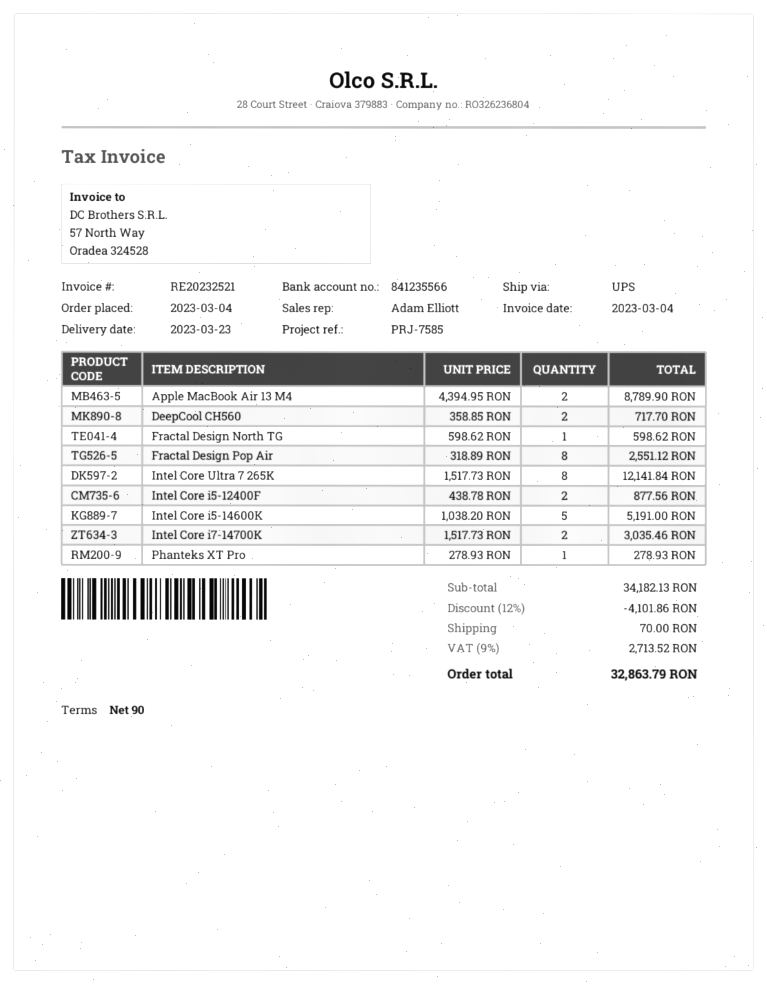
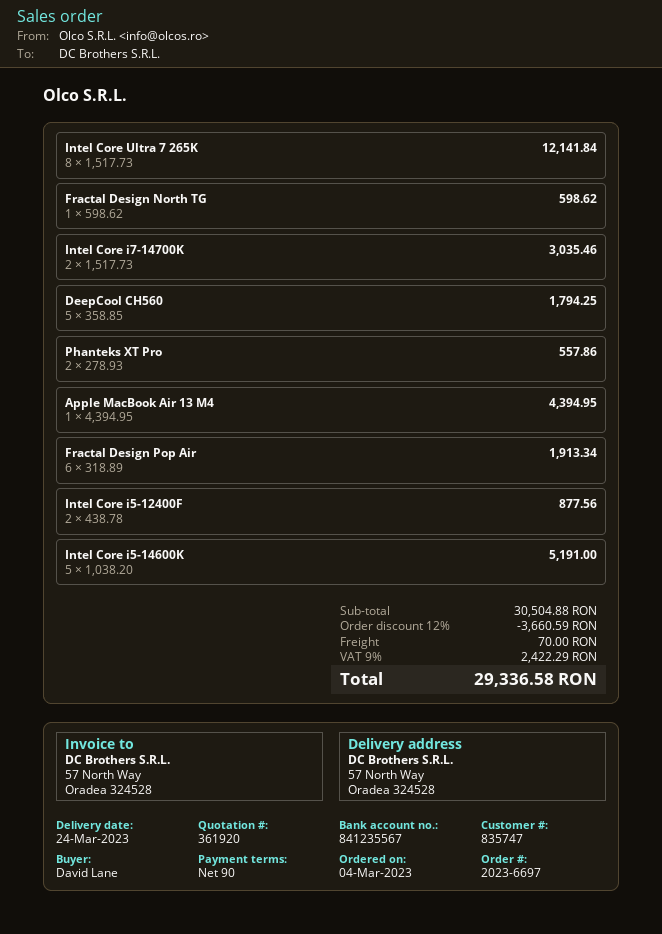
delivery date: 2023-03-23 -> 2023-03-24
bank account: 841235566 -> 841235567
Apple MacBook Air 13 M4: 2 x 4394.95 = 8789.90 -> 1 x 4394.95 = 4394.95
DeepCool CH560: 2 x 358.85 = 717.70 -> 5 x 358.85 = 1794.25
Fractal Design Pop Air: 8 x 318.89 = 2551.12 -> 6 x 318.89 = 1913.34
Phanteks XT Pro: 1 x 278.93 = 278.93 -> 2 x 278.93 = 557.86
subtotal: 34182.13 -> 30504.88
discount: 12% = 4101.86 -> 12% = 3660.59
tax: 9% = 2713.52 -> 9% = 2422.29
total: 32863.79 -> 29336.58

